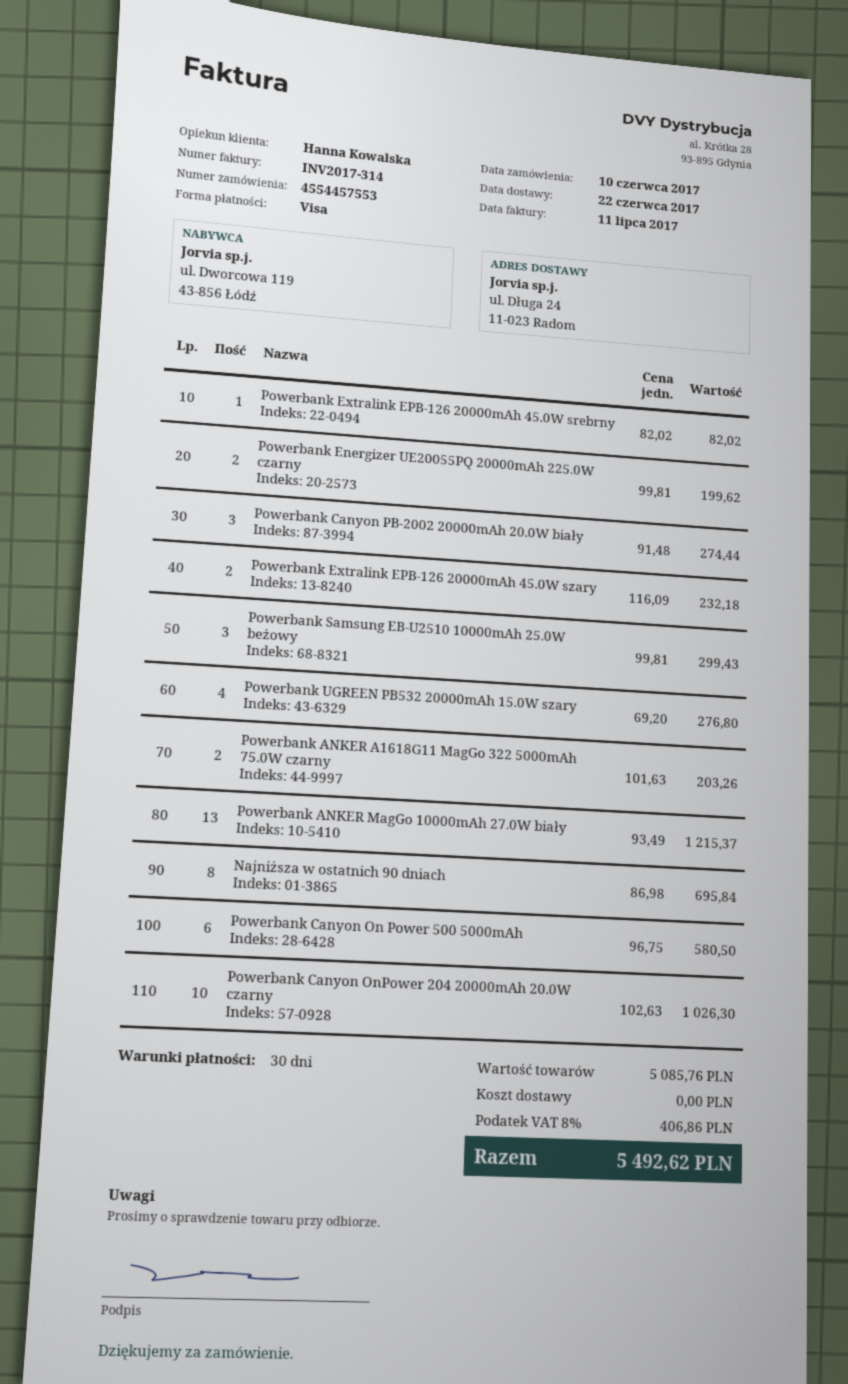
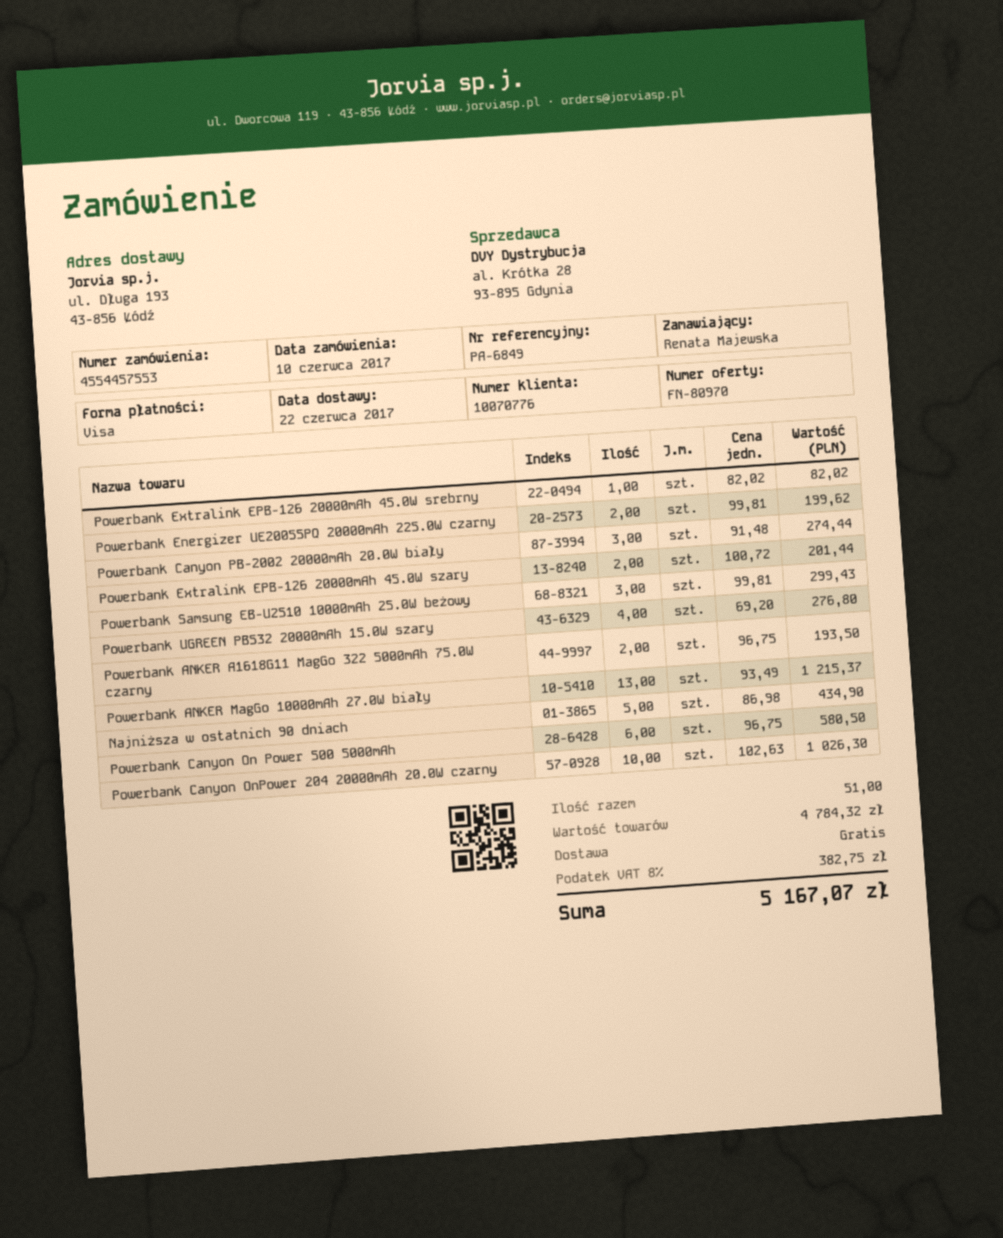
ship to: ul. Długa 24, 11-023 Radom -> ul. Długa 193, 43-856 Łódź
Powerbank Extralink EPB-126 20000mAh 45.0W szary: 2 x 116.09 = 232.18 -> 2 x 100.72 = 201.44
Powerbank ANKER A1618G11 MagGo 322 5000mAh 75.0W czarny: 2 x 101.63 = 203.26 -> 2 x 96.75 = 193.50
Najniższa w ostatnich 90 dniach: 8 x 86.98 = 695.84 -> 5 x 86.98 = 434.90
subtotal: 5085.76 -> 4784.32
tax: 8% = 406.86 -> 8% = 382.75
total: 5492.62 -> 5167.07

